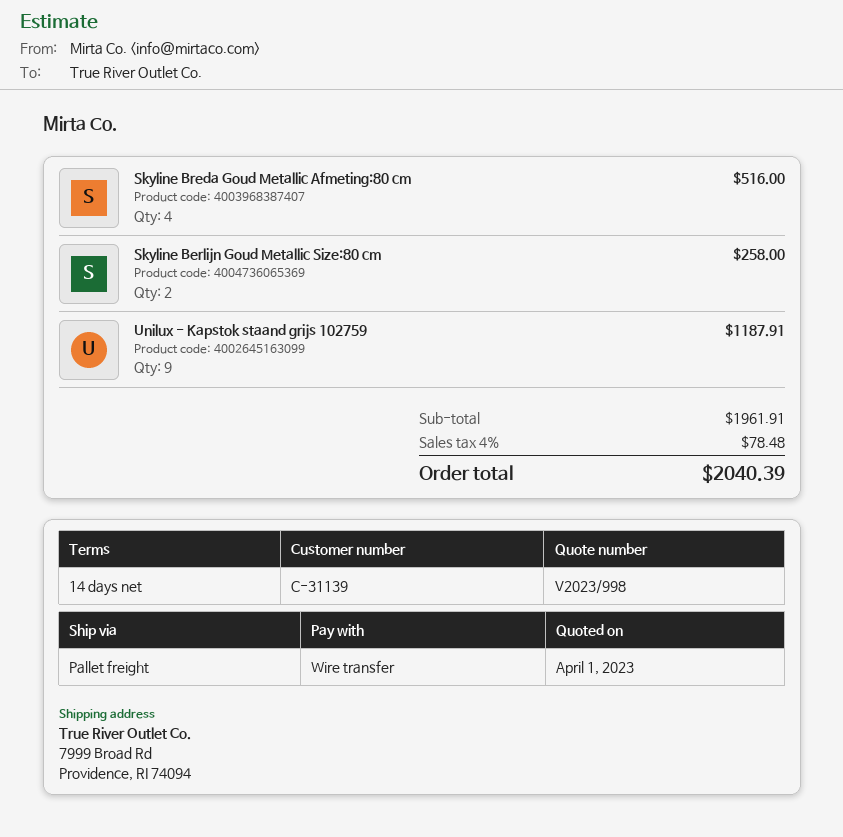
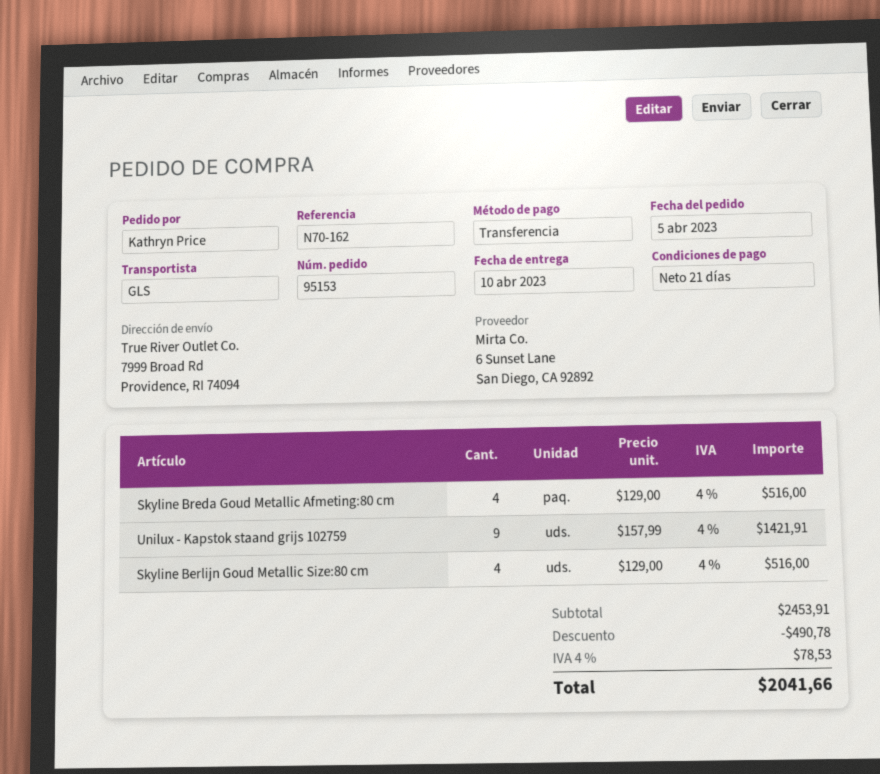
payment terms: 14 days -> 21 days
shipping method: pallet freight -> GLS
Skyline Berlijn Goud Metallic Size:80 cm: 2 for 258.00 -> 4 for 516.00
Unilux - Kapstok staand grijs 102759: 9 for 1187.91 -> 9 for 1421.91
subtotal: 1961.91 -> 2453.91
discount: none -> 490.78
tax: 4% = 78.48 -> 4% = 78.53
total: 2040.39 -> 2041.66

